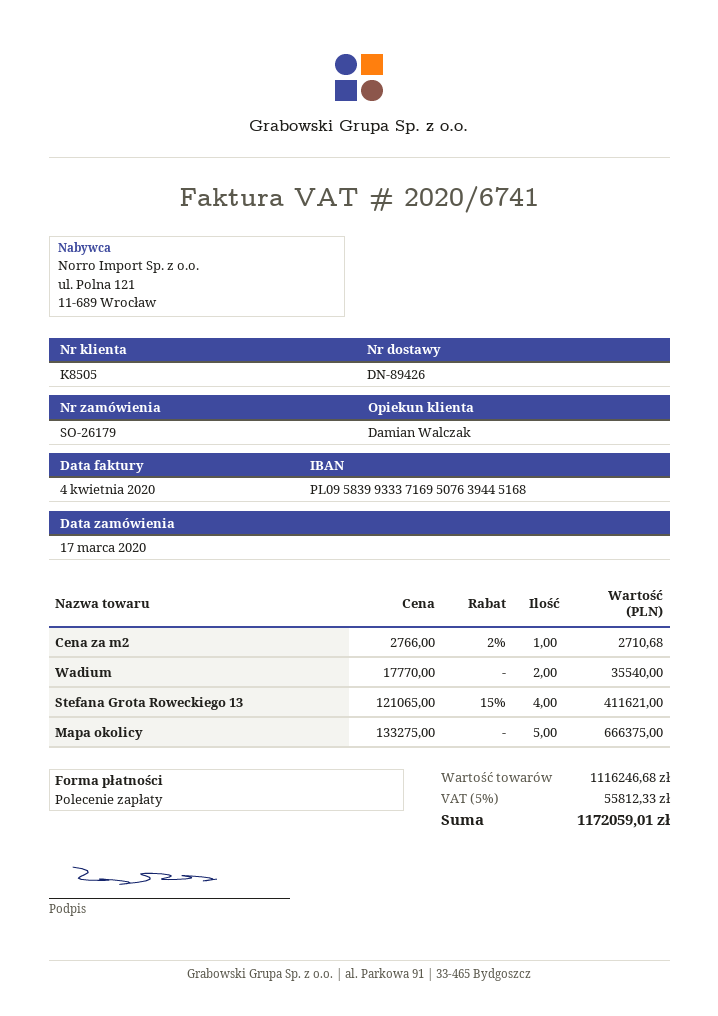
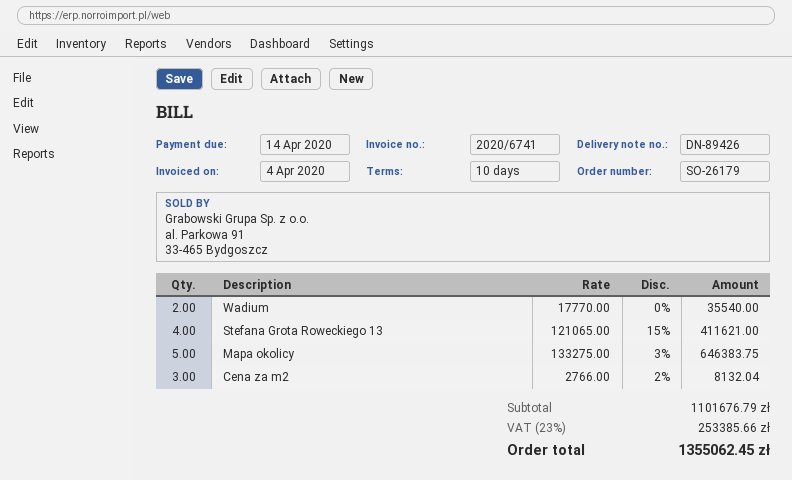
Cena za m2: 1 x 2766.00 - 2% = 2710.68 -> 3 x 2766.00 - 2% = 8132.04
Mapa okolicy: 5 x 133275.00 = 666375.00 -> 5 x 133275.00 - 3% = 646383.75
subtotal: 1116246.68 -> 1101676.79
tax: 5% = 55812.33 -> 23% = 253385.66
total: 1172059.01 -> 1355062.45

